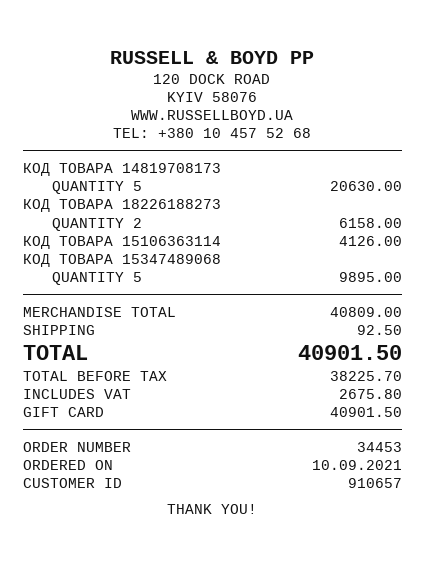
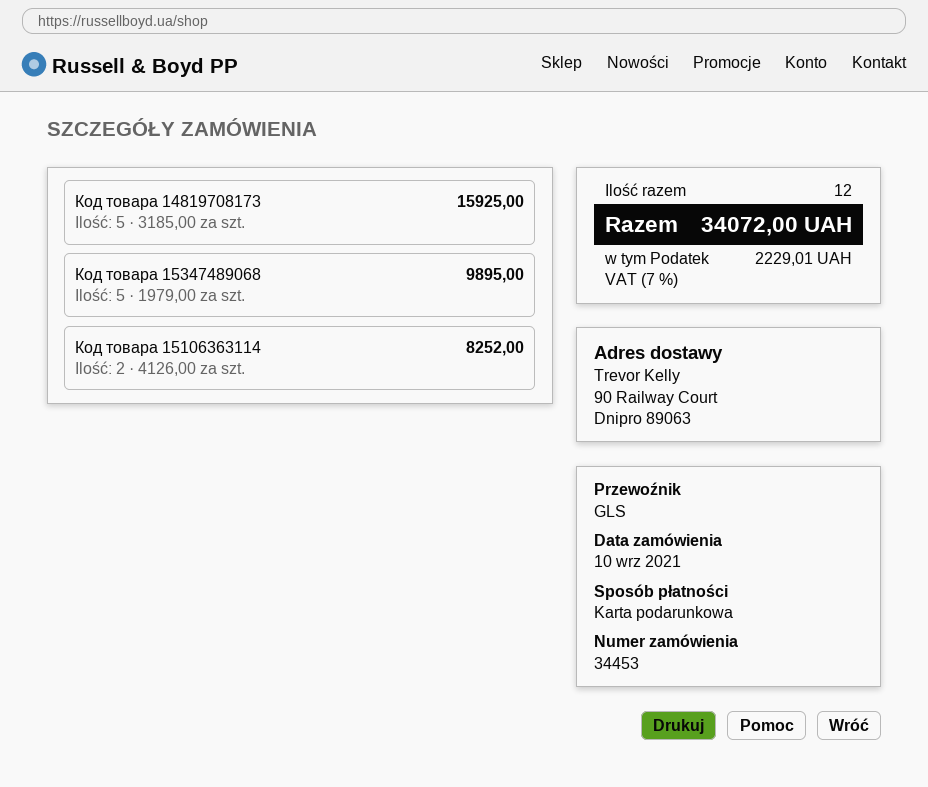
КОД ТОВАРА 14819708173: 5 for 20630.00 -> 5 for 15925.00
КОД ТОВАРА 18226188273: 2 for 6158.00 -> none
КОД ТОВАРА 15106363114: 1 for 4126.00 -> 2 for 8252.00
shipping: 92.50 -> none
tax: 2675.80 -> 2229.01
total: 40901.50 -> 34072.00

